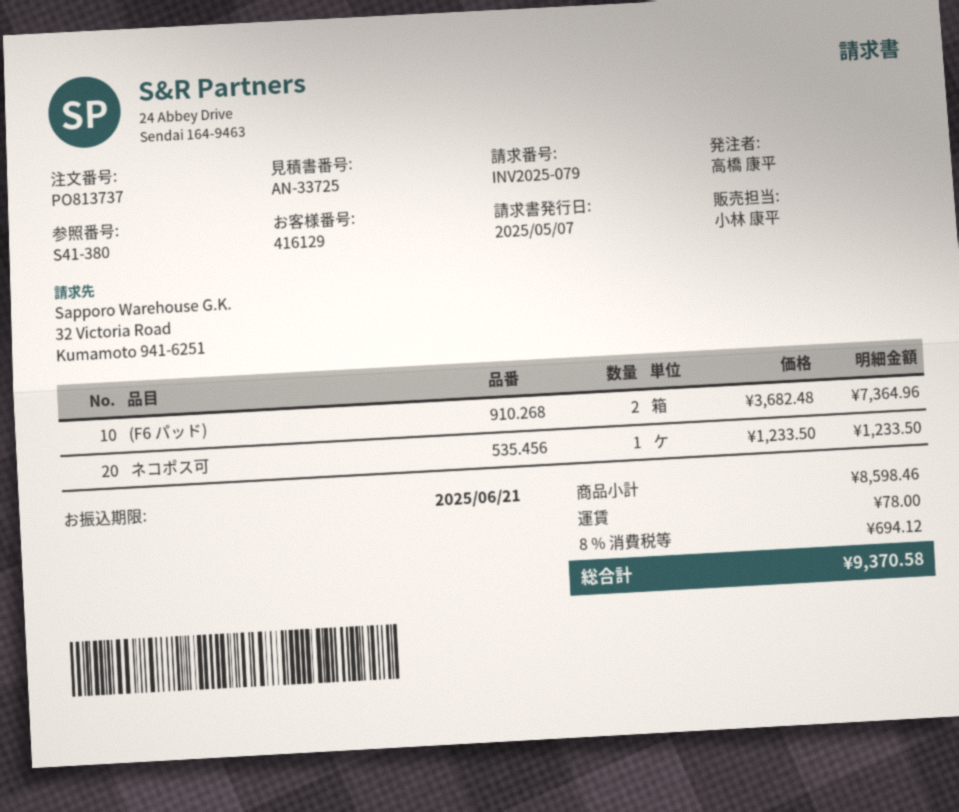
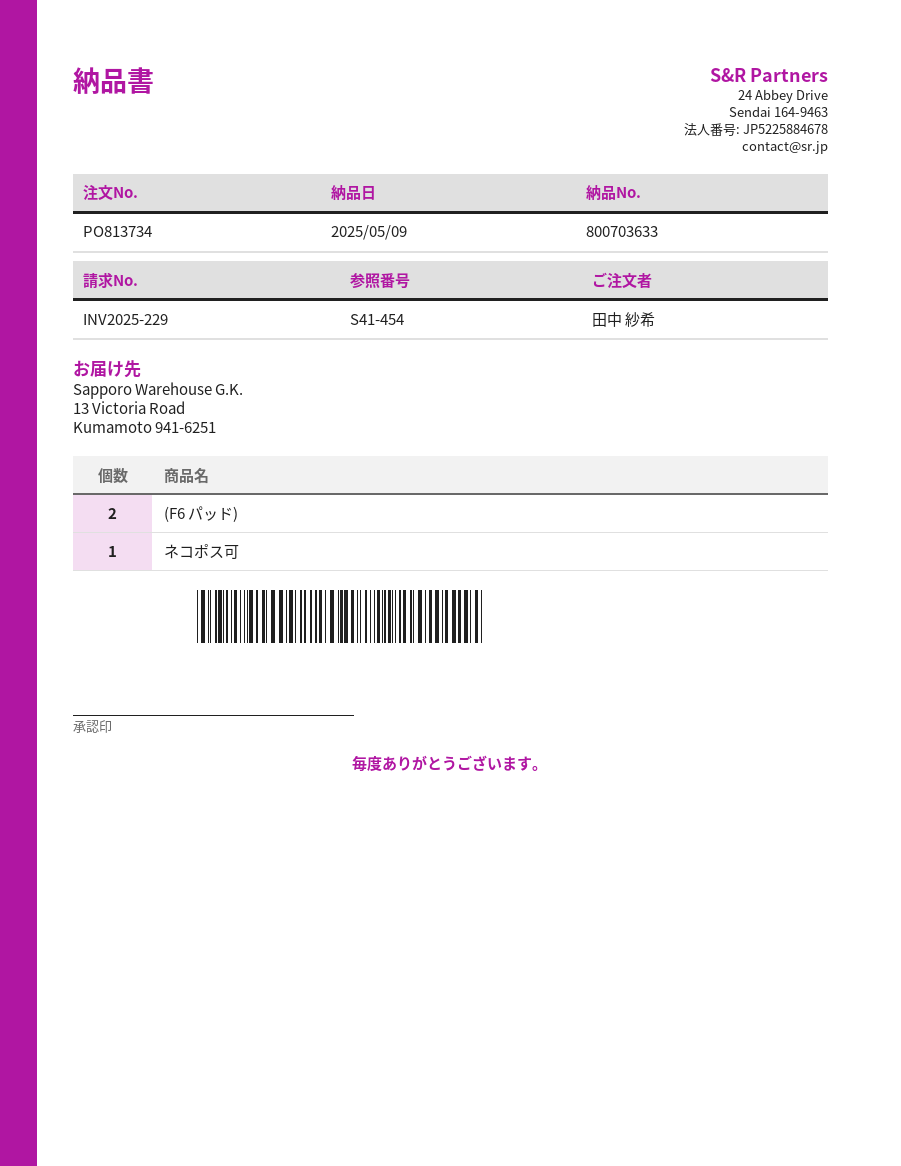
order number: PO813737 -> PO813734
invoice number: INV2025-079 -> INV2025-229
reference: S41-380 -> S41-454
ordered by: 高橋 康平 -> 田中 紗希

